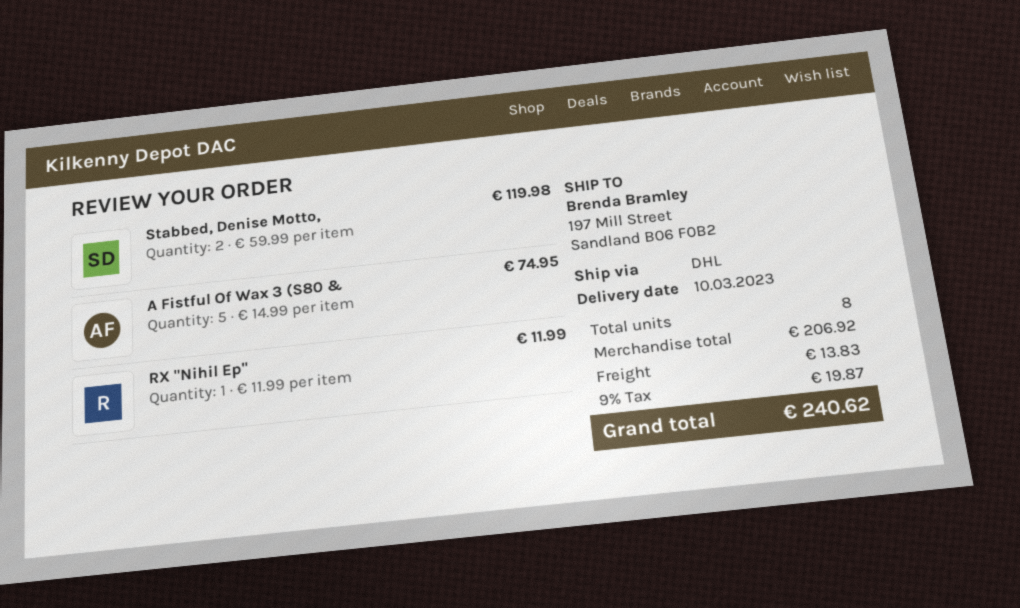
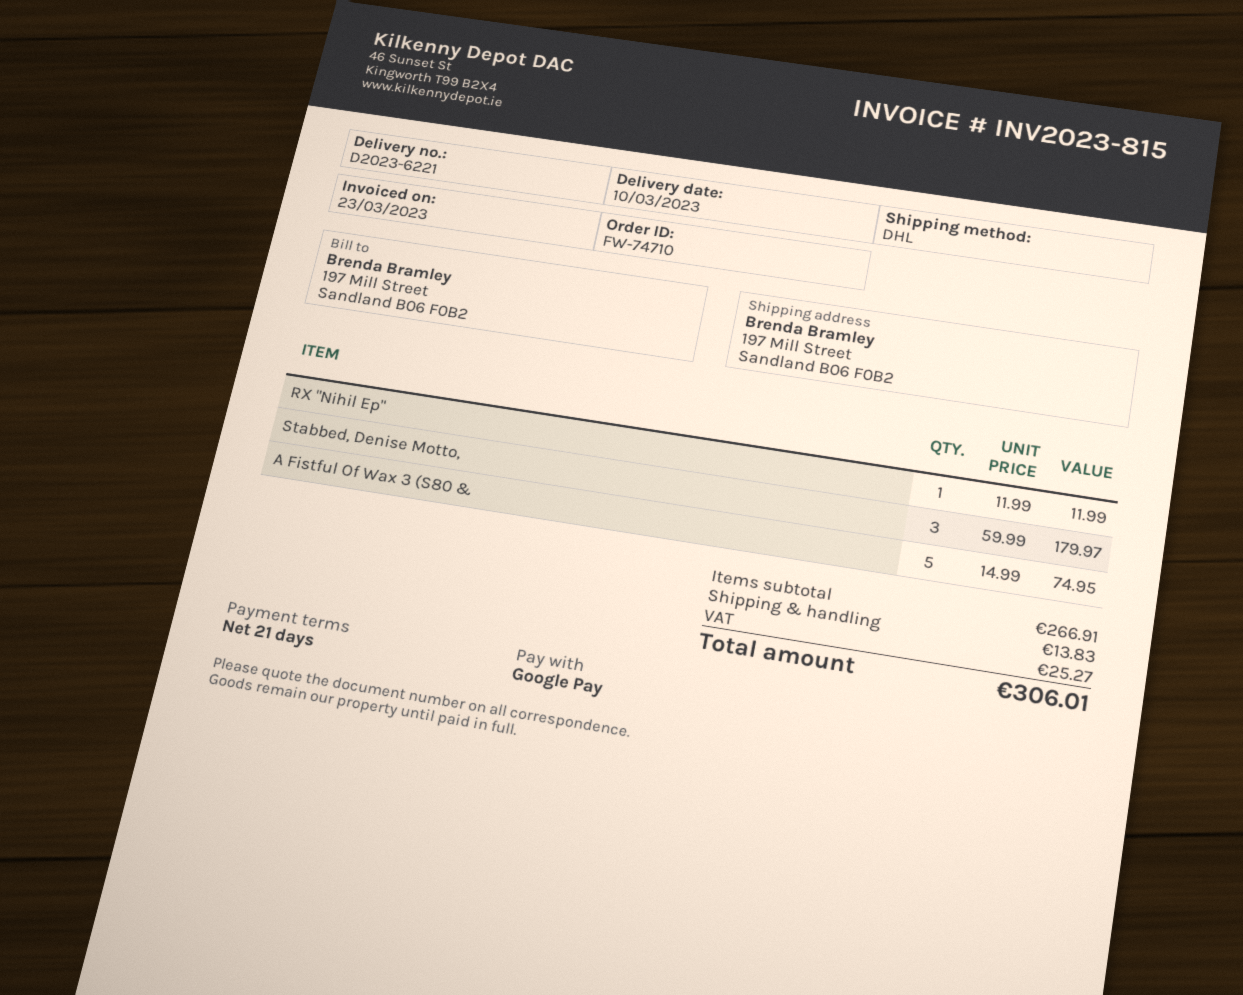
Stabbed, Denise Motto,: 2 x 59.99 = 119.98 -> 3 x 59.99 = 179.97
subtotal: 206.92 -> 266.91
tax: 19.87 -> 25.27
total: 240.62 -> 306.01

